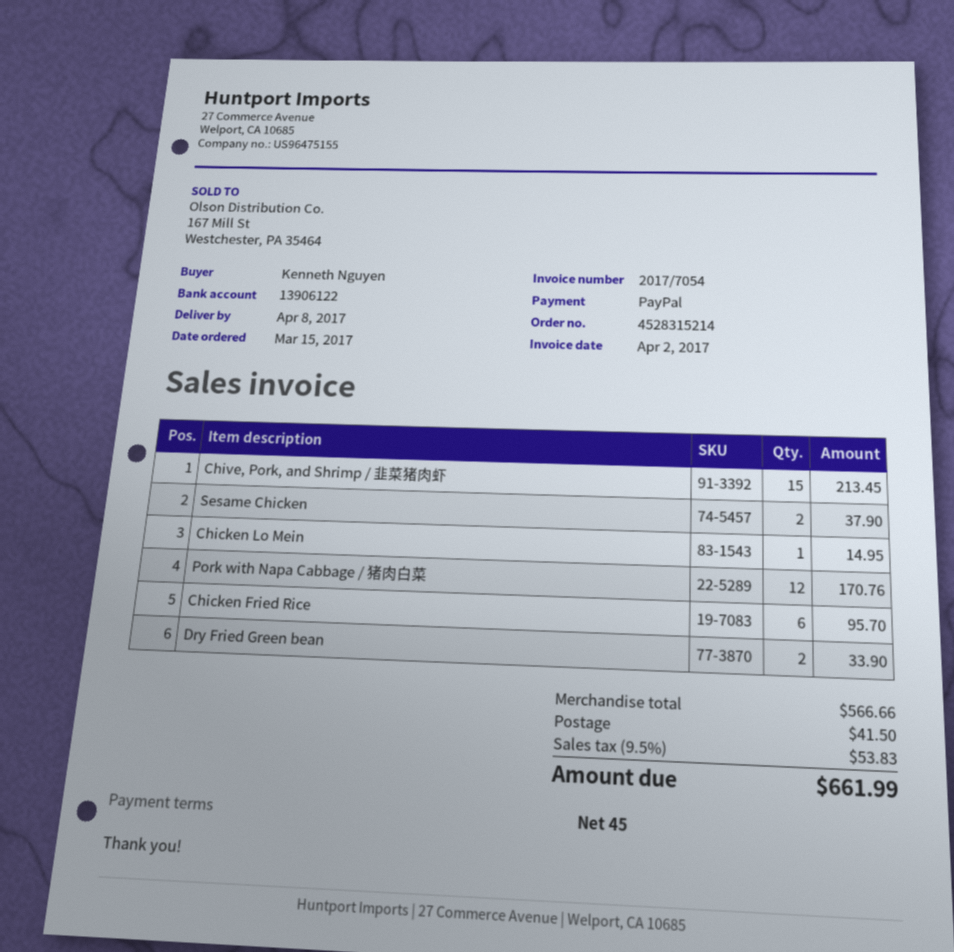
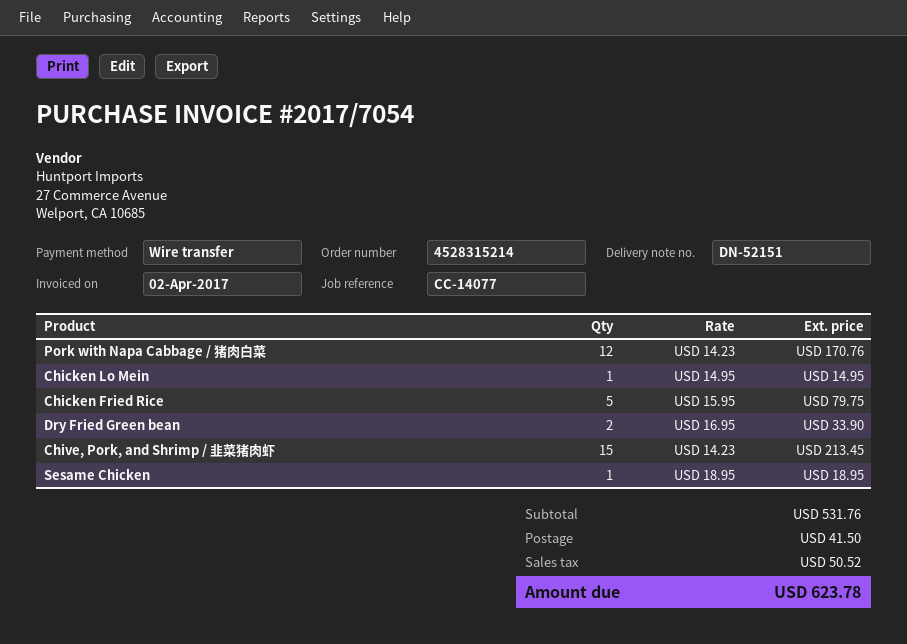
payment method: PayPal -> bank transfer
Sesame Chicken: 2 for 37.90 -> 1 for 18.95
Chicken Fried Rice: 6 for 95.70 -> 5 for 79.75
subtotal: 566.66 -> 531.76
tax: 53.83 -> 50.52
total: 661.99 -> 623.78

